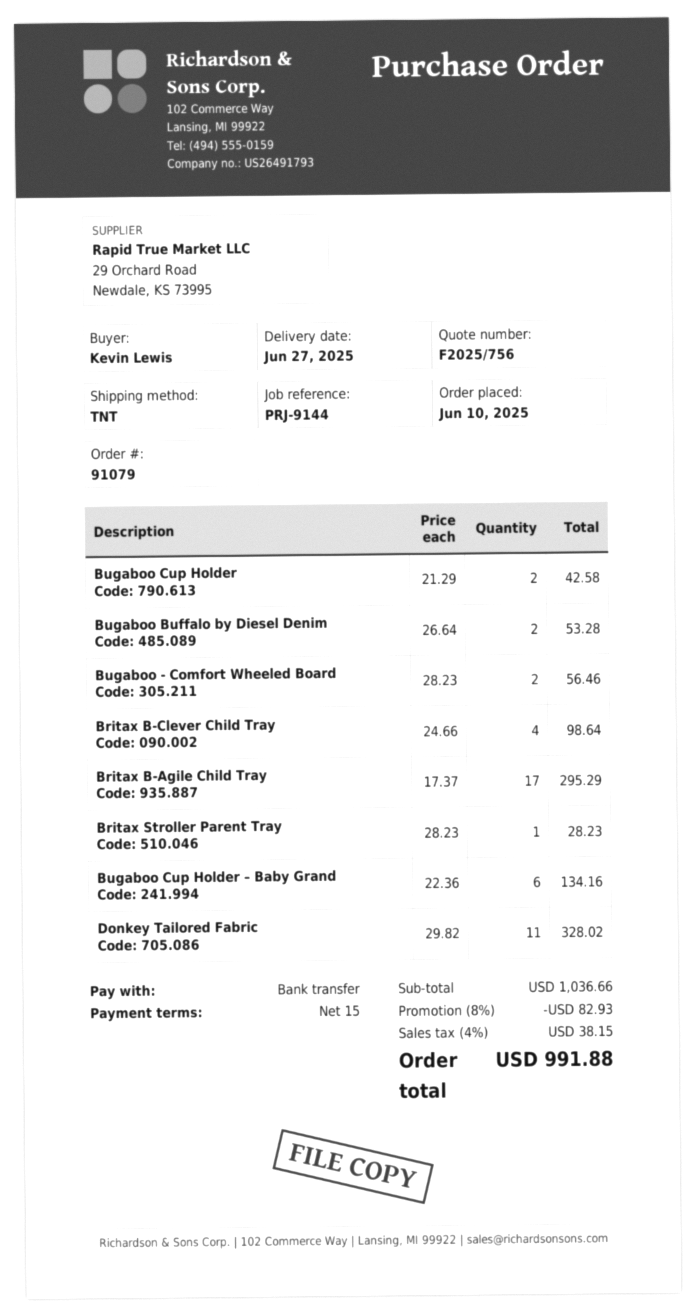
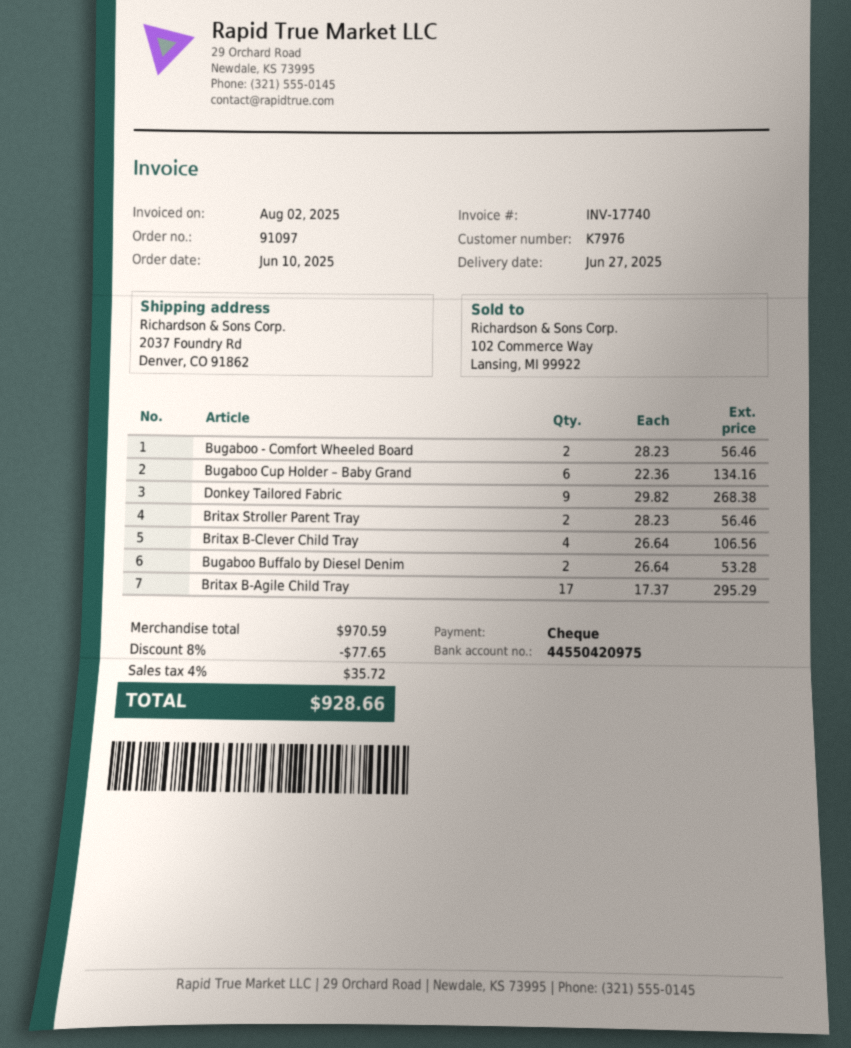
order number: 91079 -> 91097
payment method: bank transfer -> cheque
Bugaboo Cup Holder: 2 x 21.29 = 42.58 -> none
Britax B-Clever Child Tray: 4 x 24.66 = 98.64 -> 4 x 26.64 = 106.56
Britax Stroller Parent Tray: 1 x 28.23 = 28.23 -> 2 x 28.23 = 56.46
Donkey Tailored Fabric: 11 x 29.82 = 328.02 -> 9 x 29.82 = 268.38
subtotal: 1036.66 -> 970.59
discount: 8% = 82.93 -> 8% = 77.65
tax: 4% = 38.15 -> 4% = 35.72
total: 991.88 -> 928.66

